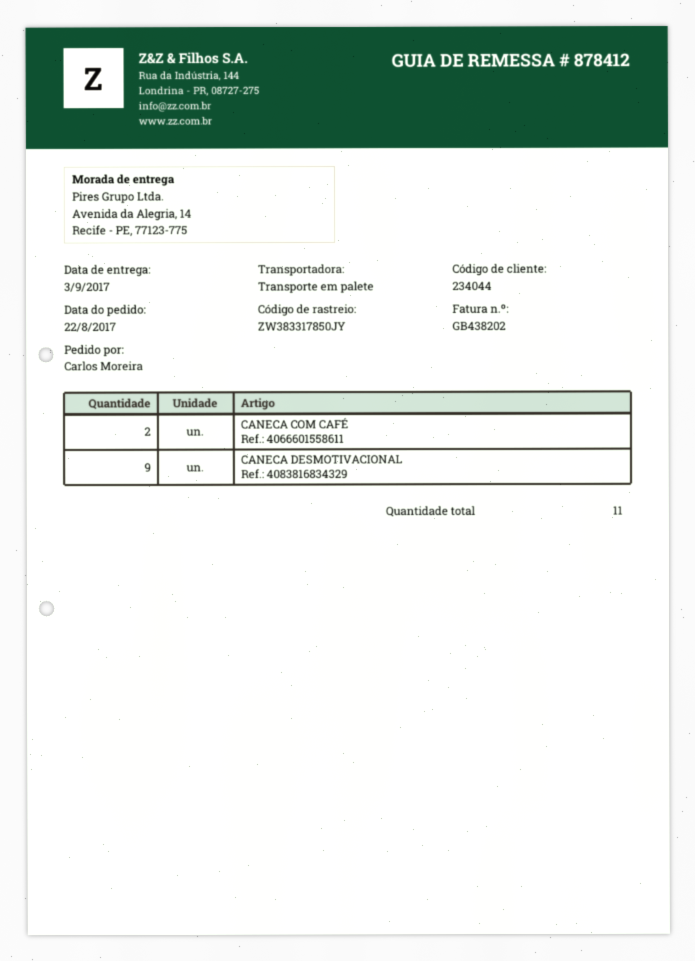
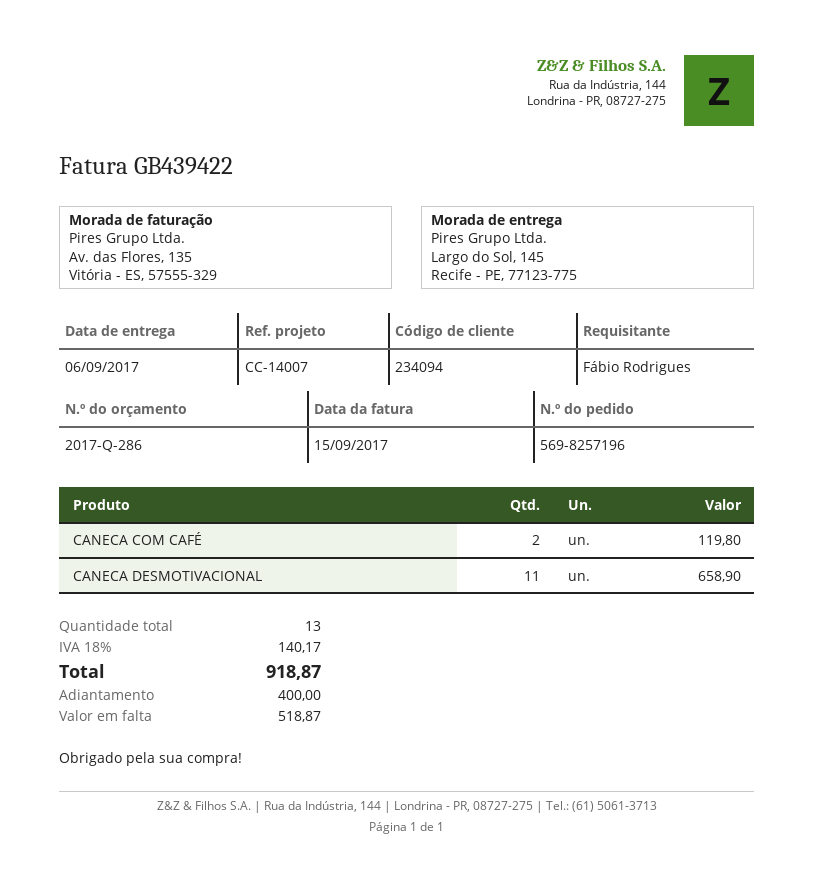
delivery date: 2017-09-03 -> 2017-09-06
invoice number: GB438202 -> GB439422
customer number: 234044 -> 234094
ordered by: Carlos Moreira -> Fábio Rodrigues
ship to: Avenida da Alegria, 14, Recife - PE, 77123-775 -> Largo do Sol, 145, Recife - PE, 77123-775
CANECA DESMOTIVACIONAL: 9 -> 11
total quantity: 11 -> 13

